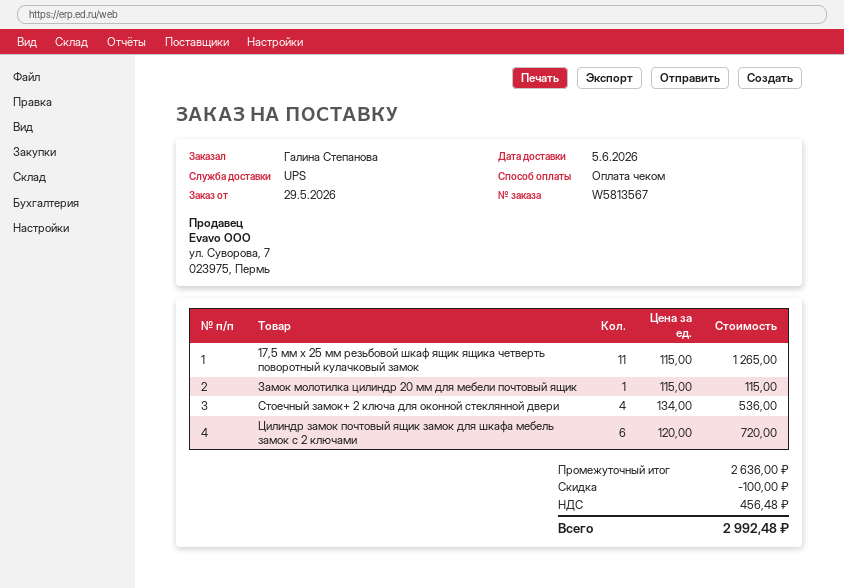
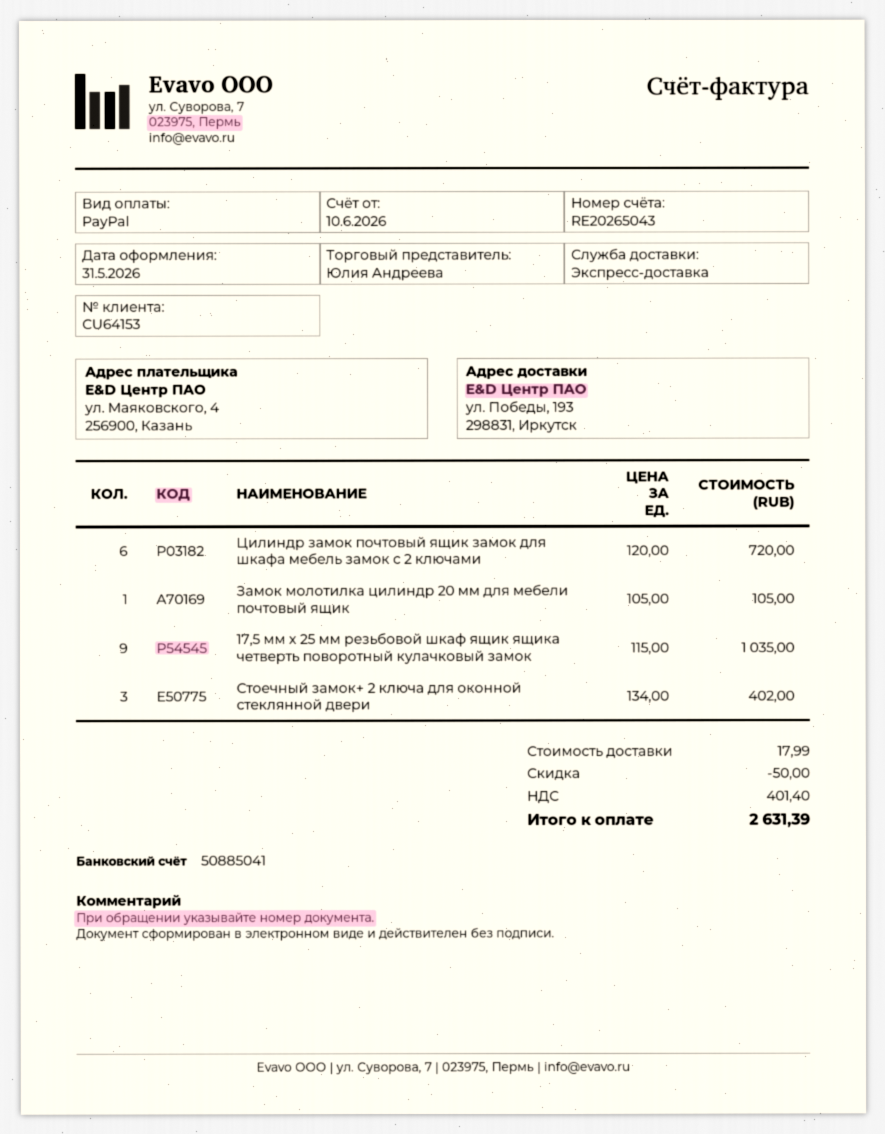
order date: 2026-05-29 -> 2026-05-31
payment method: cheque -> PayPal
shipping method: UPS -> express
17,5 мм x 25 мм резьбовой шкаф ящик ящика четверть поворотный кулачковый замок: 11 x 115.00 = 1265.00 -> 9 x 115.00 = 1035.00
Замок молотилка цилиндр 20 мм для мебели почтовый ящик: 1 x 115.00 = 115.00 -> 1 x 105.00 = 105.00
Стоечный замок+ 2 ключа для оконной стеклянной двери: 4 x 134.00 = 536.00 -> 3 x 134.00 = 402.00
discount: 100.00 -> 50.00
shipping: none -> 17.99
tax: 456.48 -> 401.40
total: 2992.48 -> 2631.39

